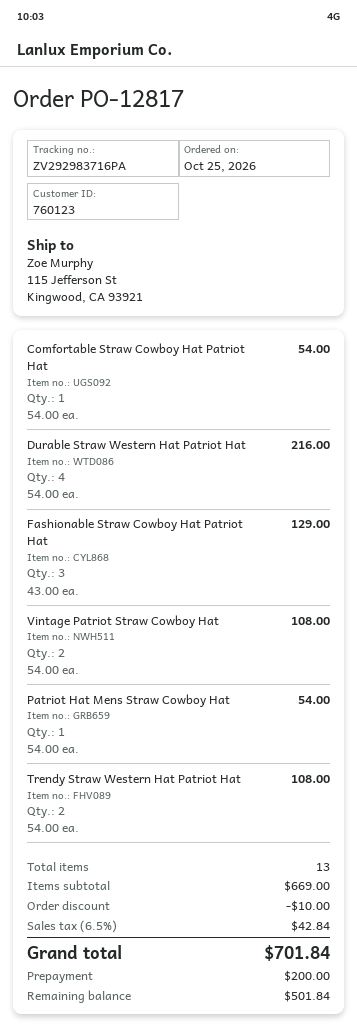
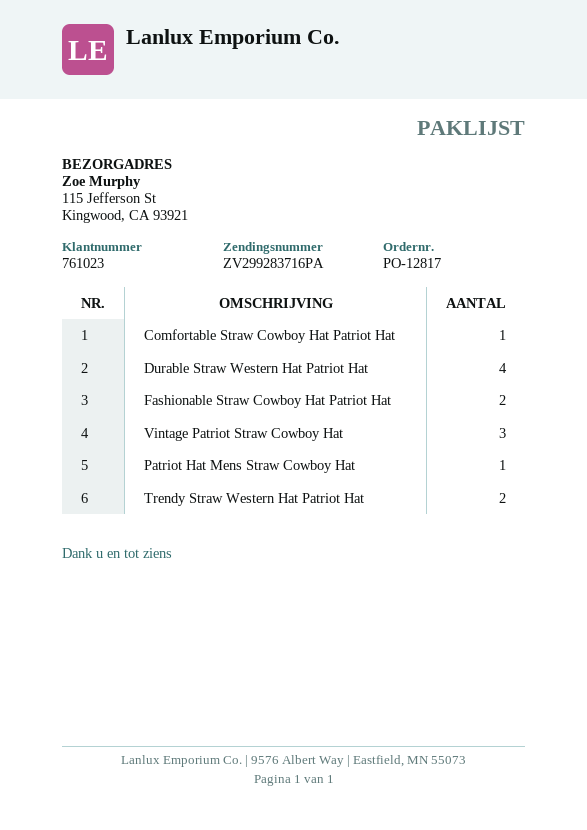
customer number: 760123 -> 761023
tracking number: ZV292983716PA -> ZV299283716PA
Fashionable Straw Cowboy Hat Patriot Hat: 3 -> 2
Vintage Patriot Straw Cowboy Hat: 2 -> 3

